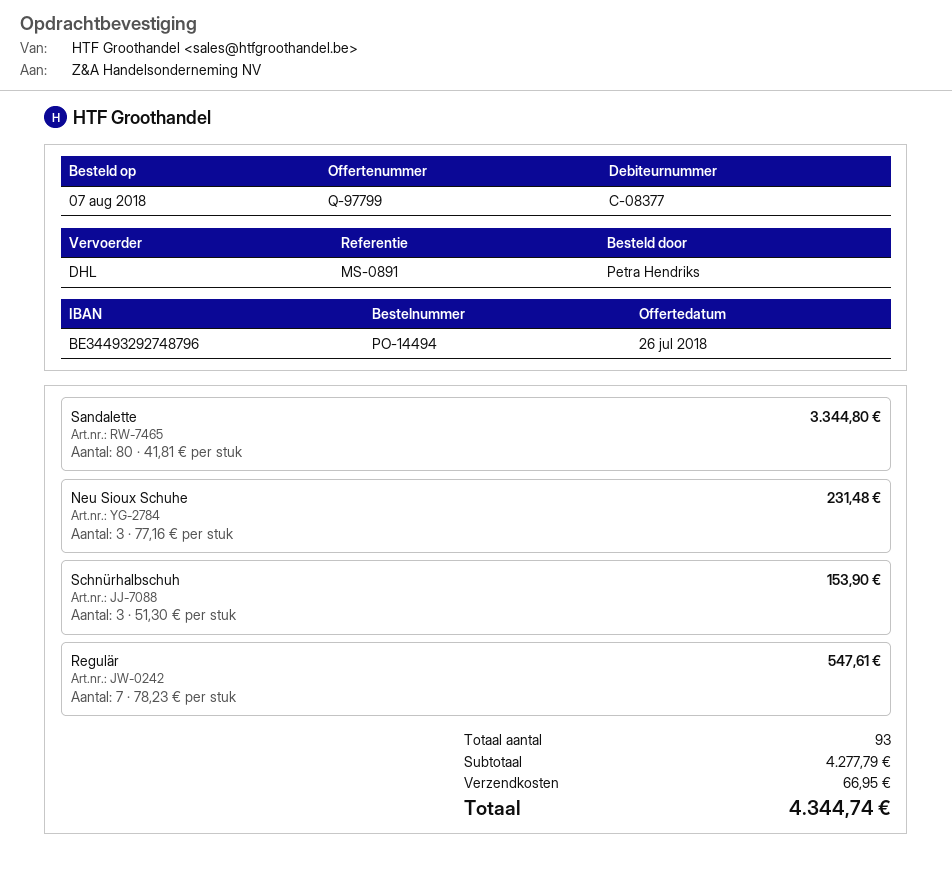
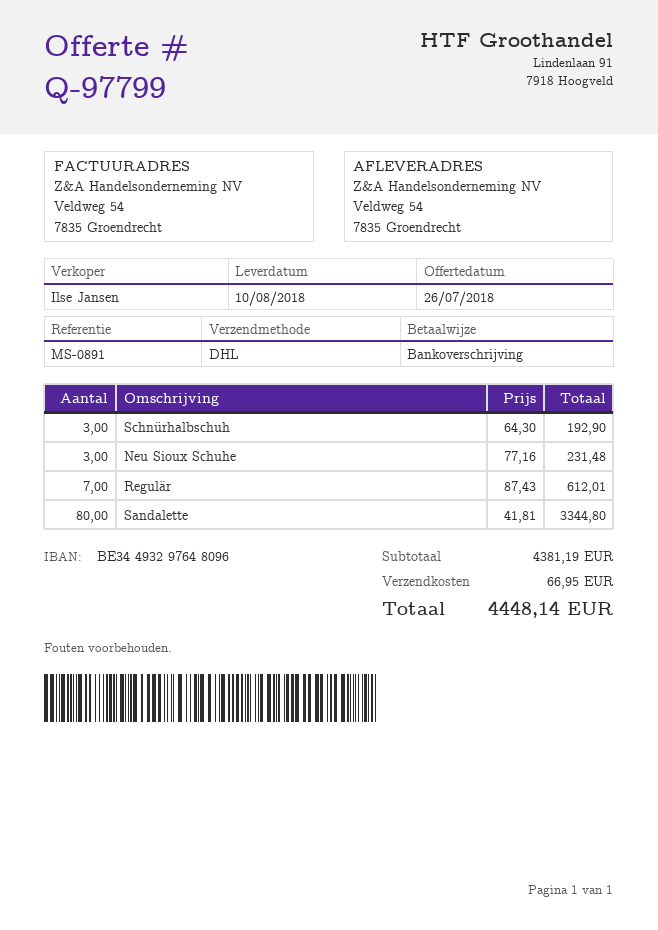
bank account: BE34493292748796 -> BE34493297648096
Schnürhalbschuh: 3 x 51.30 = 153.90 -> 3 x 64.30 = 192.90
Regulär: 7 x 78.23 = 547.61 -> 7 x 87.43 = 612.01
subtotal: 4277.79 -> 4381.19
total: 4344.74 -> 4448.14

